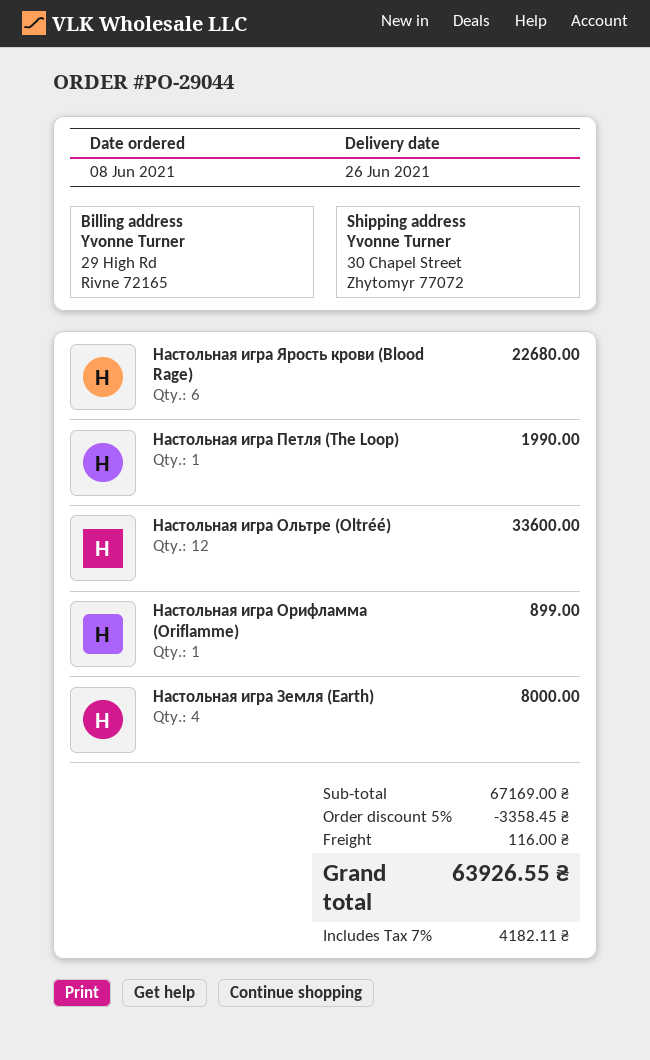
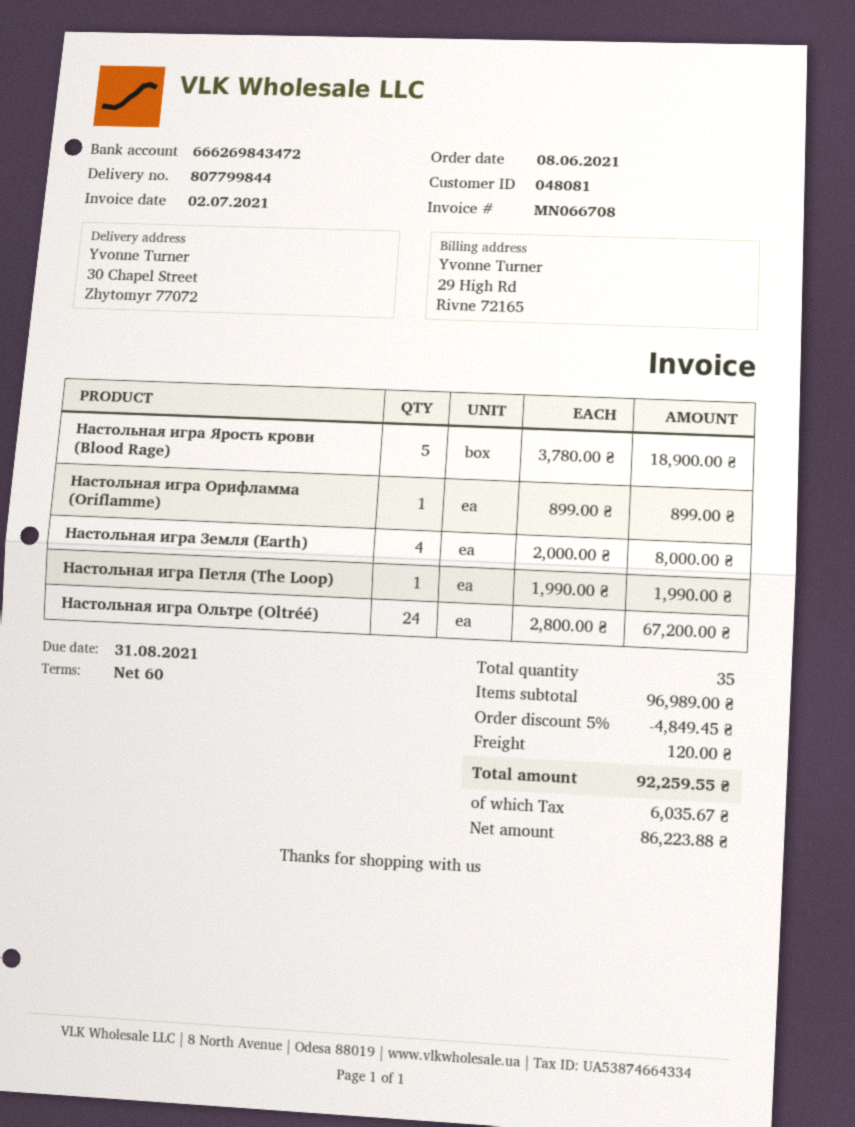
Настольная игра Ярость крови (Blood Rage): 6 for 22680.00 -> 5 for 18900.00
Настольная игра Ольтре (Oltréé): 12 for 33600.00 -> 24 for 67200.00
subtotal: 67169.00 -> 96989.00
discount: 5% = 3358.45 -> 5% = 4849.45
shipping: 116.00 -> 120.00
tax: 4182.11 -> 6035.67
total: 63926.55 -> 92259.55

